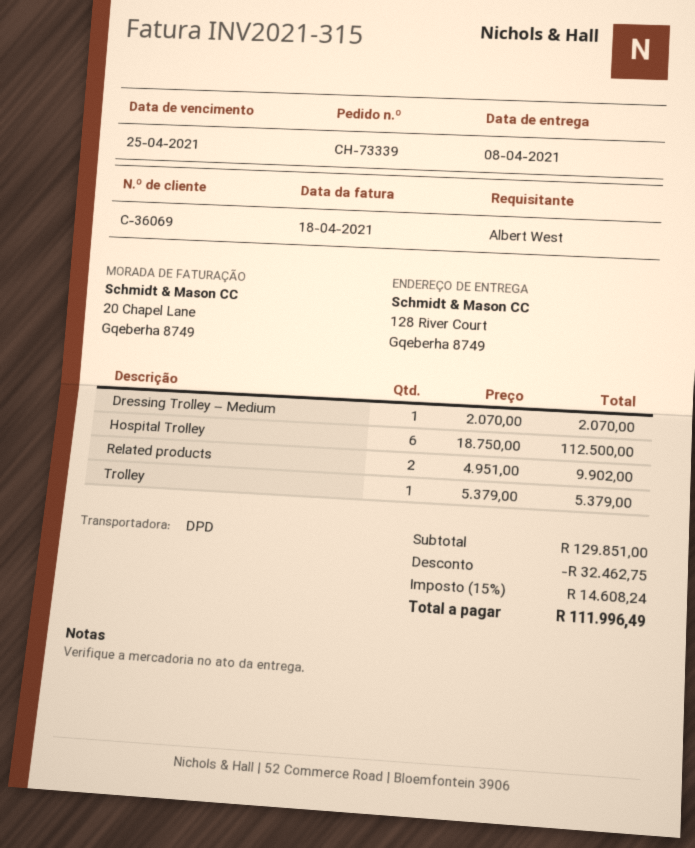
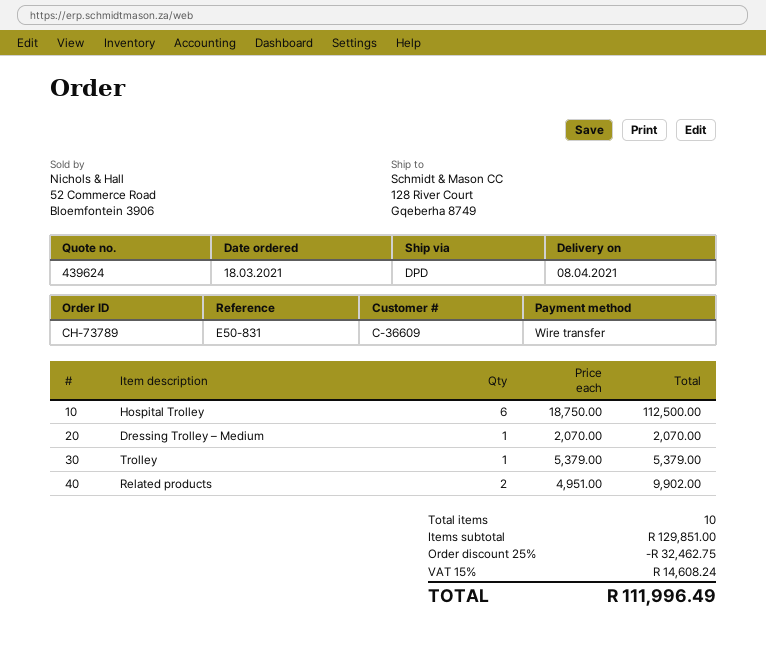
order number: CH-73339 -> CH-73789
customer number: C-36069 -> C-36609

